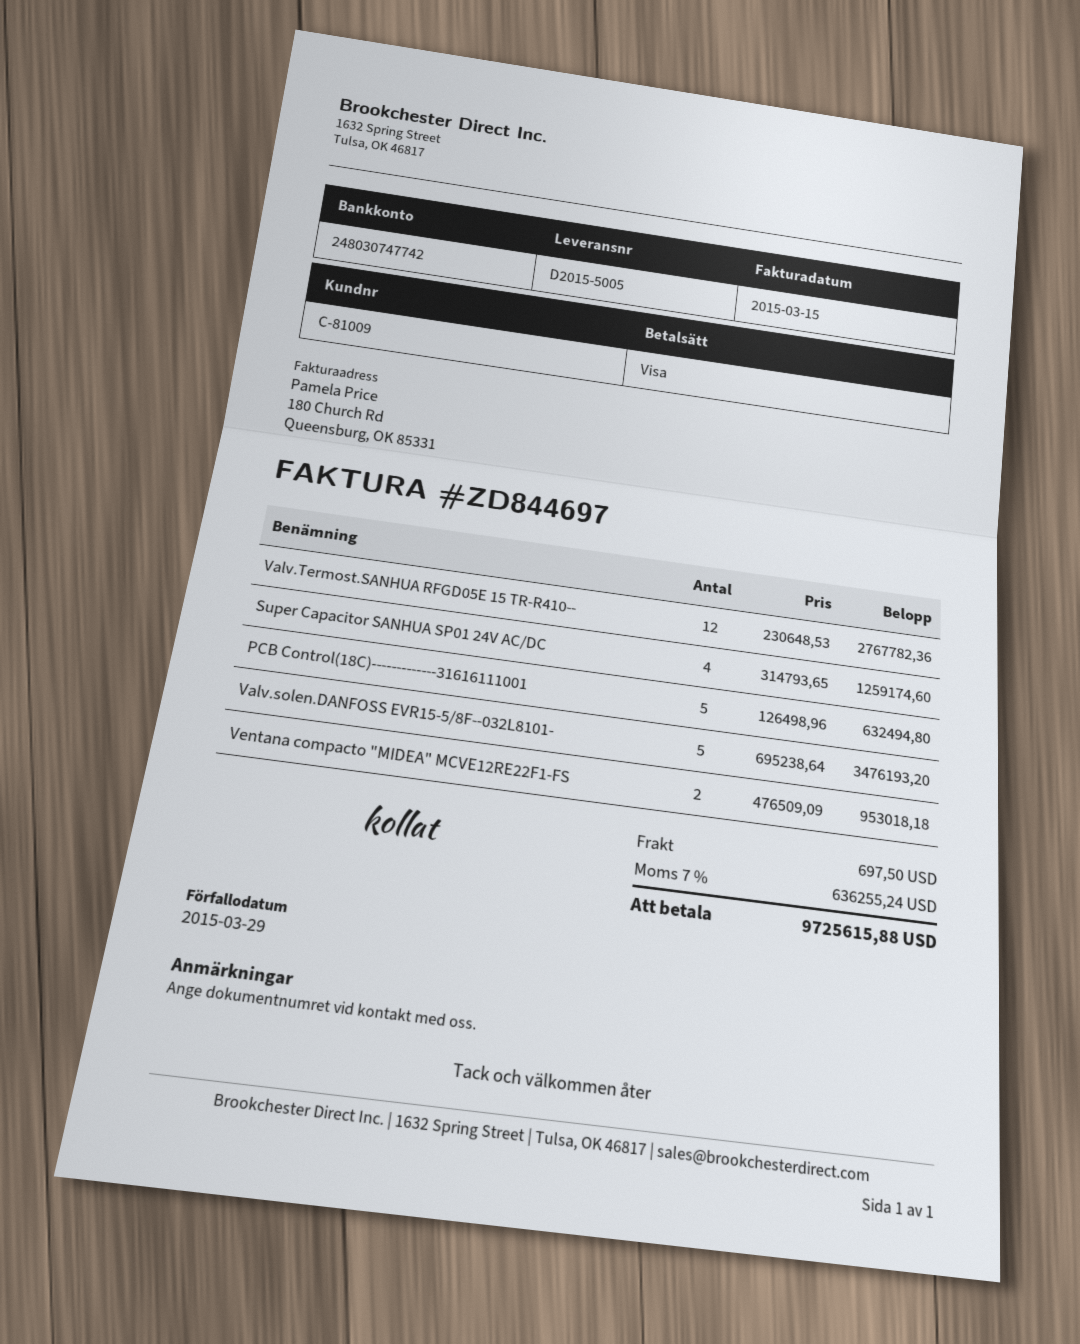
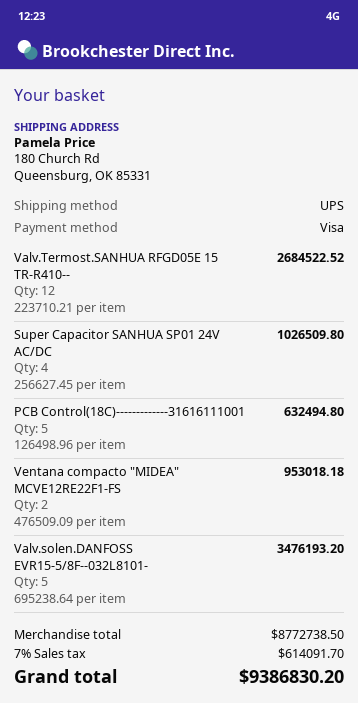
Valv.Termost.SANHUA RFGD05E 15 TR-R410--: 12 x 230648.53 = 2767782.36 -> 12 x 223710.21 = 2684522.52
Super Capacitor SANHUA SP01 24V AC/DC: 4 x 314793.65 = 1259174.60 -> 4 x 256627.45 = 1026509.80
shipping: 697.50 -> none
tax: 7% = 636255.24 -> 7% = 614091.70
total: 9725615.88 -> 9386830.20

